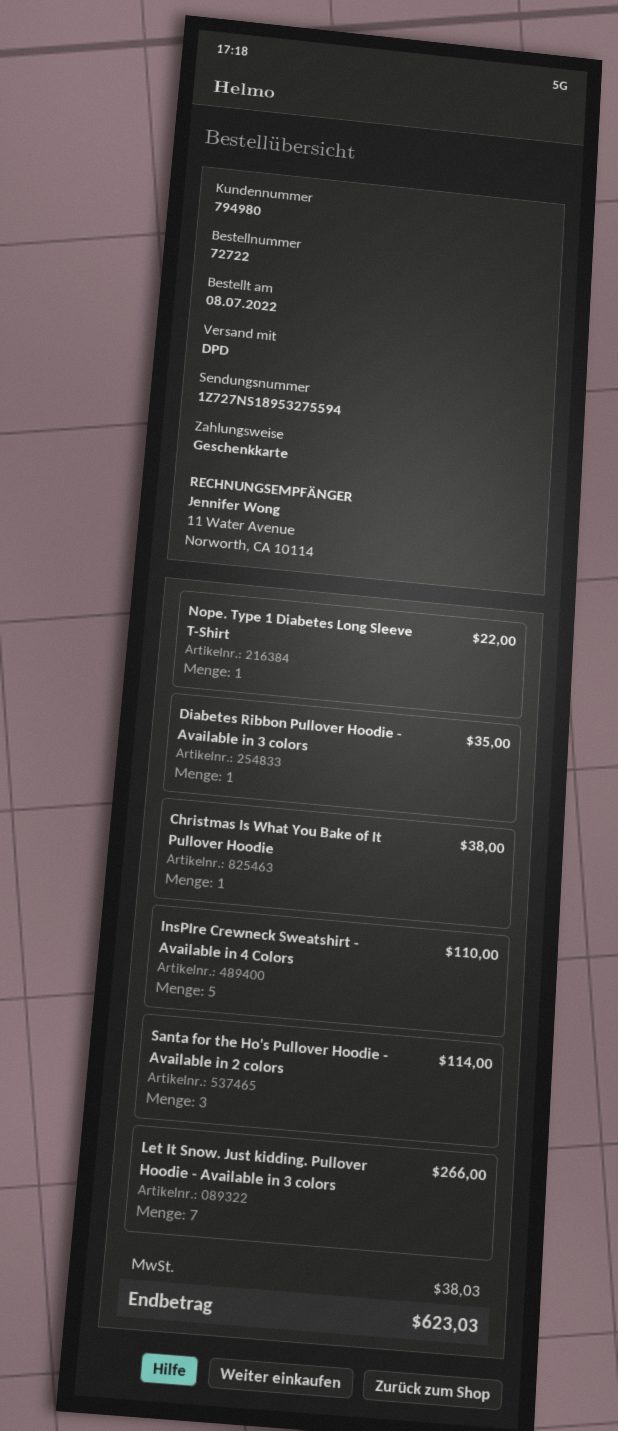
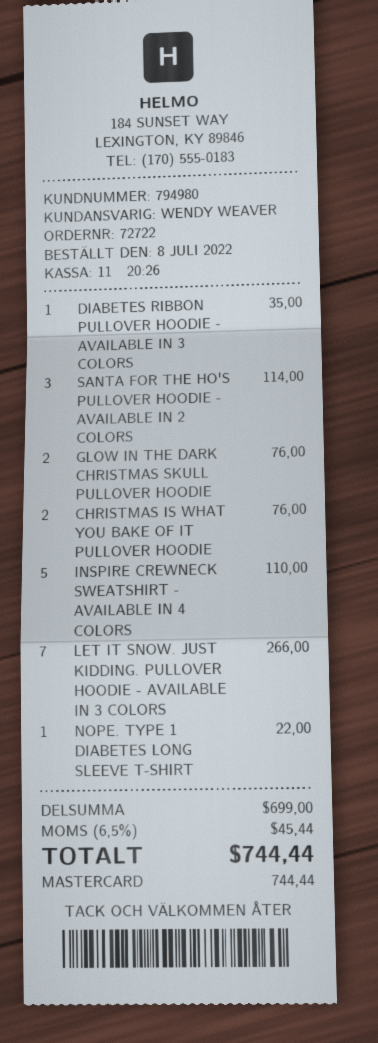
payment method: gift card -> Mastercard
Christmas Is What You Bake of It Pullover Hoodie: 1 for 38.00 -> 2 for 76.00
GLOW IN THE DARK CHRISTMAS SKULL PULLOVER HOODIE: none -> 2 for 76.00
tax: 38.03 -> 45.44
total: 623.03 -> 744.44

